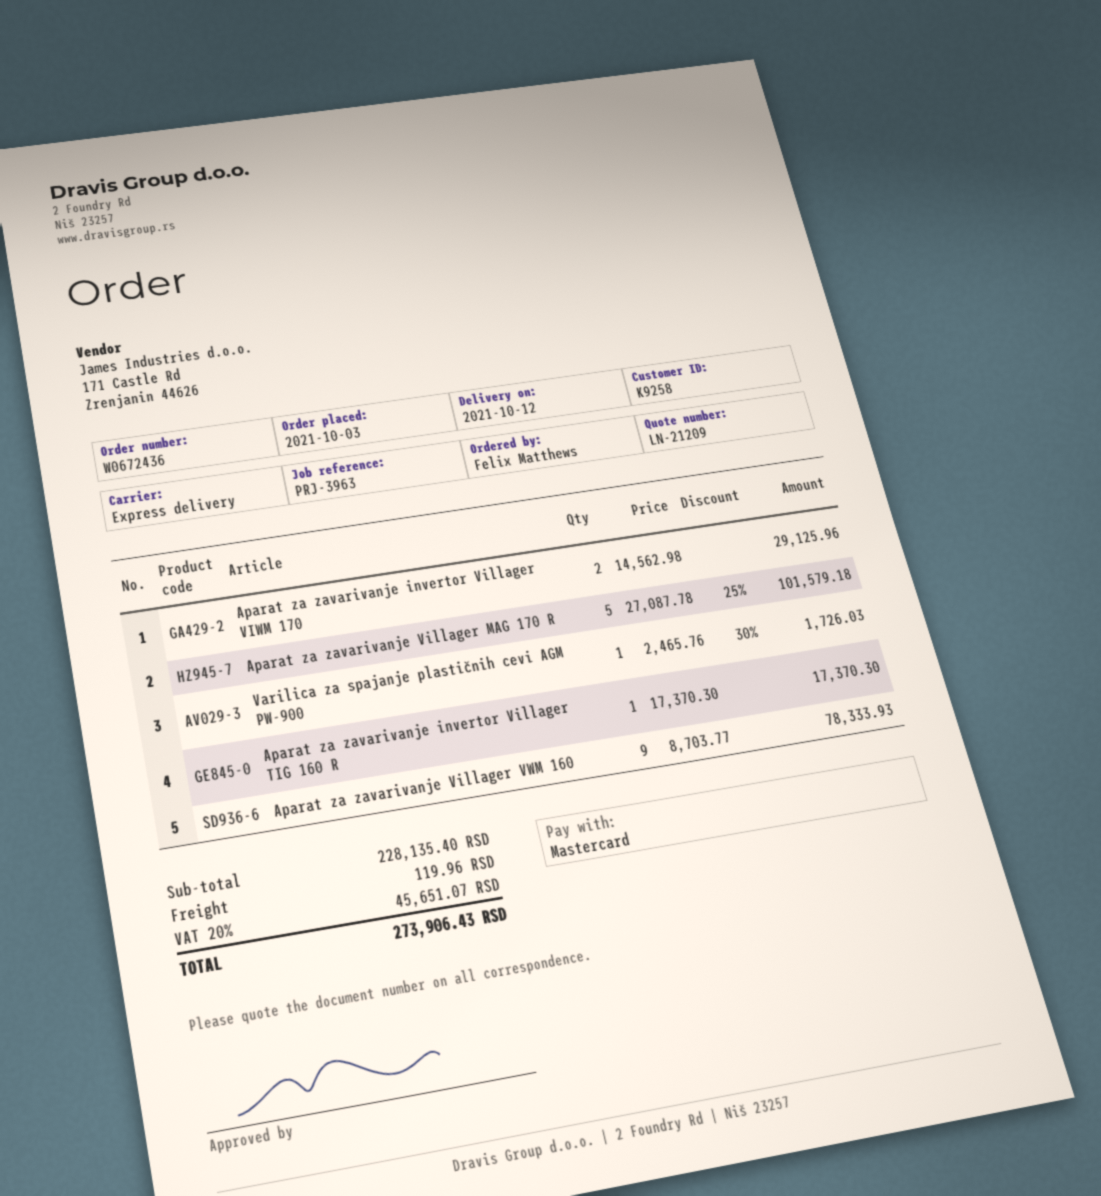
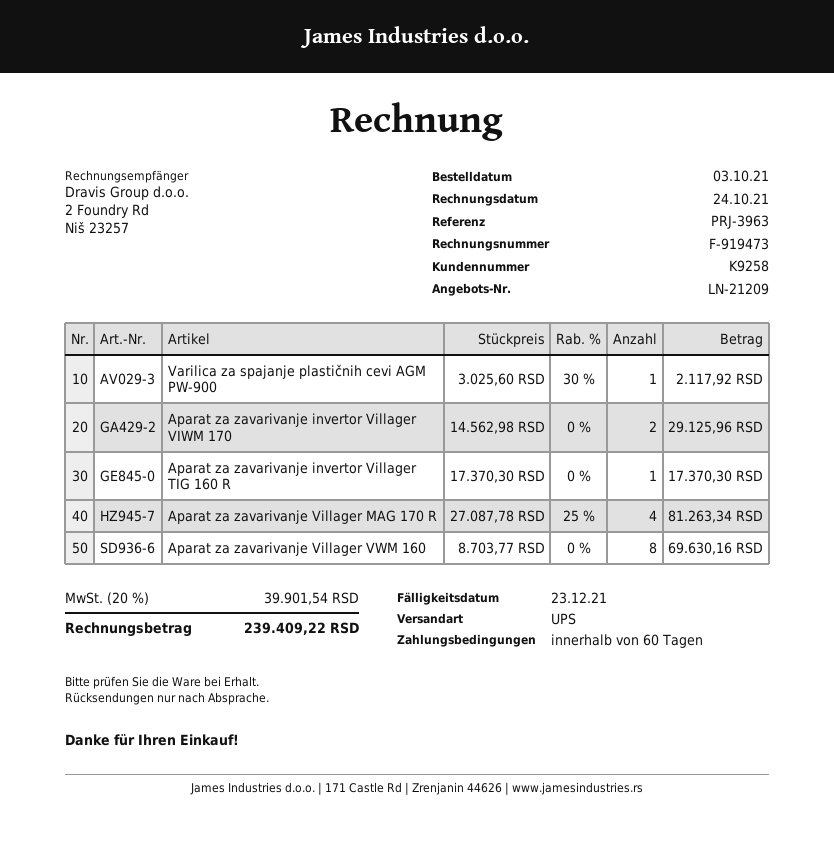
shipping method: express -> UPS
Aparat za zavarivanje Villager MAG 170 R: 5 x 27087.78 - 25% = 101579.18 -> 4 x 27087.78 - 25% = 81263.34
Varilica za spajanje plastičnih cevi AGM PW-900: 1 x 2465.76 - 30% = 1726.03 -> 1 x 3025.60 - 30% = 2117.92
Aparat za zavarivanje Villager VWM 160: 9 x 8703.77 = 78333.93 -> 8 x 8703.77 = 69630.16
shipping: 119.96 -> none
tax: 20% = 45651.07 -> 20% = 39901.54
total: 273906.43 -> 239409.22

